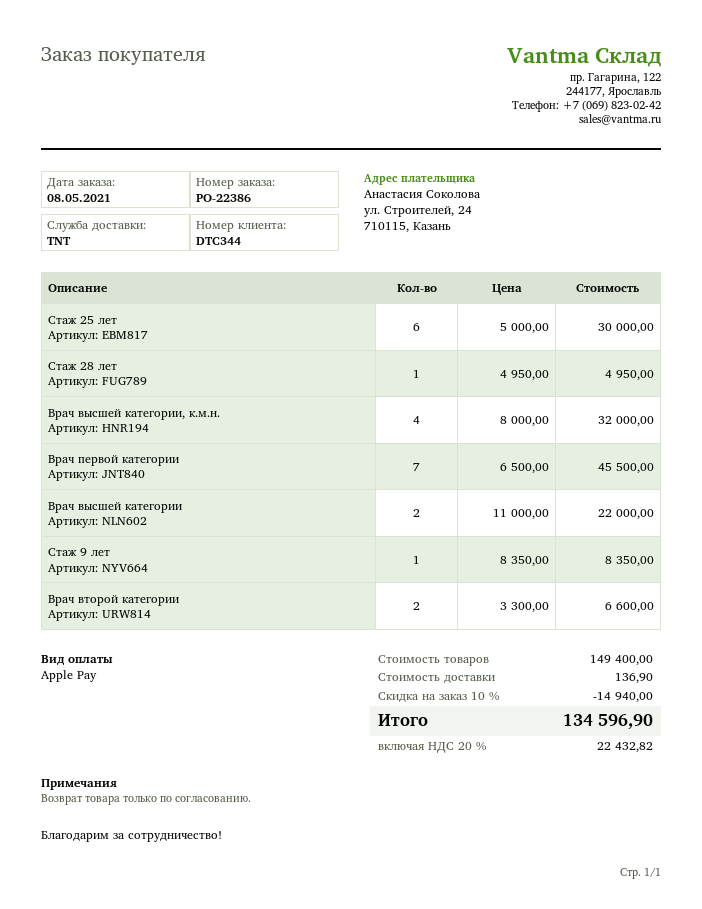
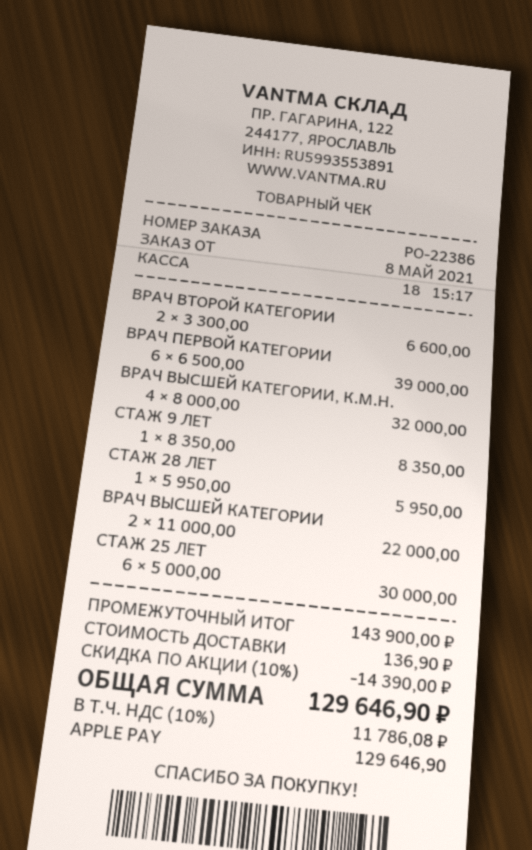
Стаж 28 лет: 1 x 4950.00 = 4950.00 -> 1 x 5950.00 = 5950.00
Врач первой категории: 7 x 6500.00 = 45500.00 -> 6 x 6500.00 = 39000.00
subtotal: 149400.00 -> 143900.00
discount: 10% = 14940.00 -> 10% = 14390.00
tax: 20% = 22432.82 -> 10% = 11786.08
total: 134596.90 -> 129646.90

